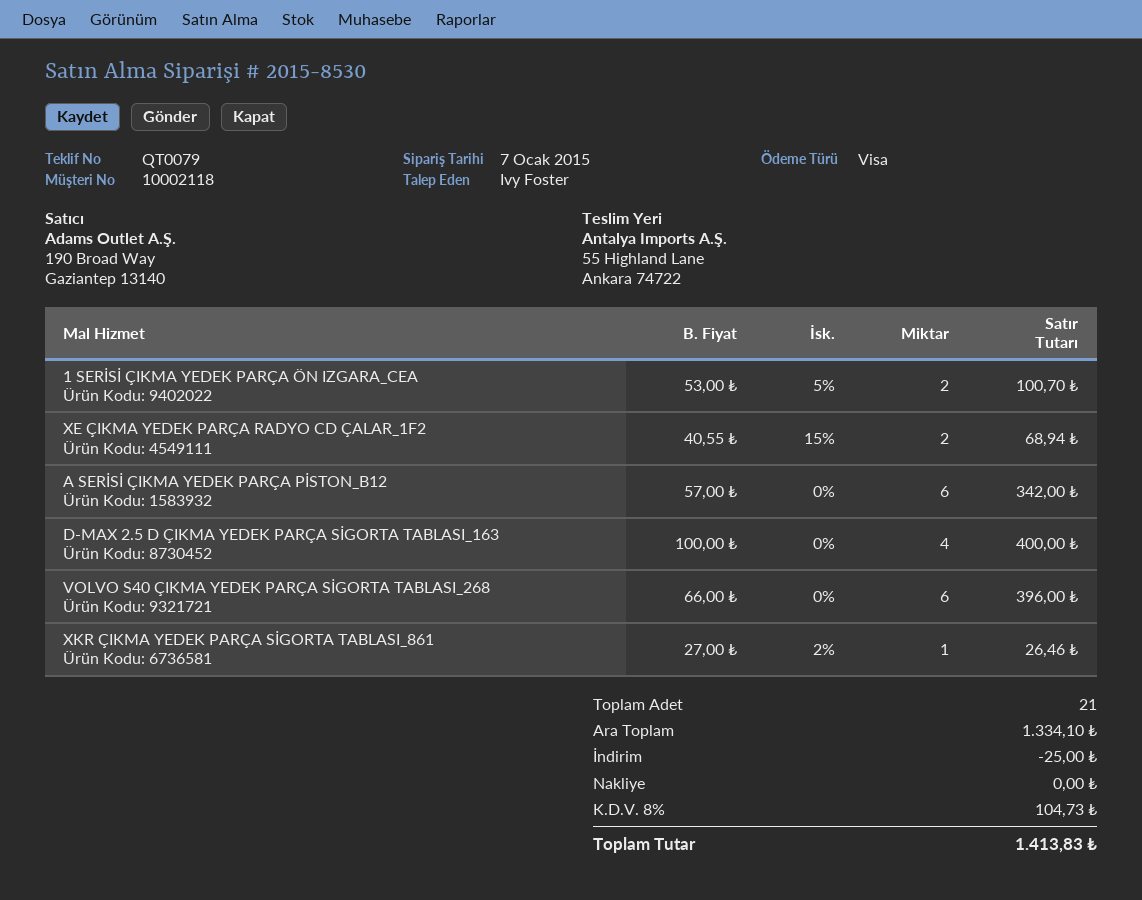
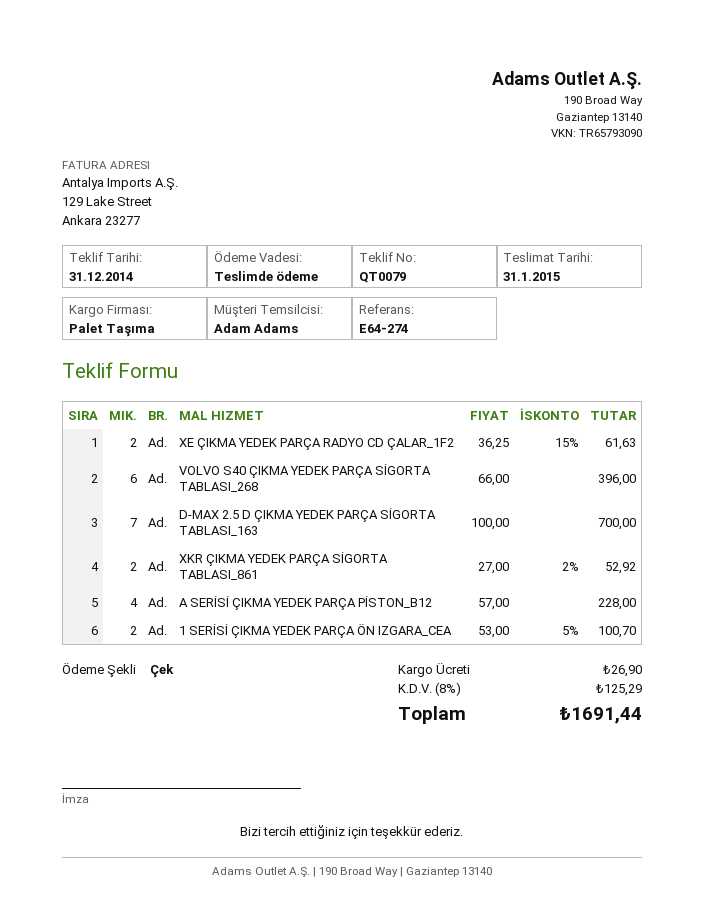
payment method: Visa -> cheque
XE ÇIKMA YEDEK PARÇA RADYO CD ÇALAR_1F2: 2 x 40.55 - 15% = 68.94 -> 2 x 36.25 - 15% = 61.63
A SERİSİ ÇIKMA YEDEK PARÇA PİSTON_B12: 6 x 57.00 = 342.00 -> 4 x 57.00 = 228.00
D-MAX 2.5 D ÇIKMA YEDEK PARÇA SİGORTA TABLASI_163: 4 x 100.00 = 400.00 -> 7 x 100.00 = 700.00
XKR ÇIKMA YEDEK PARÇA SİGORTA TABLASI_861: 1 x 27.00 - 2% = 26.46 -> 2 x 27.00 - 2% = 52.92
discount: 25.00 -> none
shipping: 0.00 -> 26.90
tax: 8% = 104.73 -> 8% = 125.29
total: 1413.83 -> 1691.44

